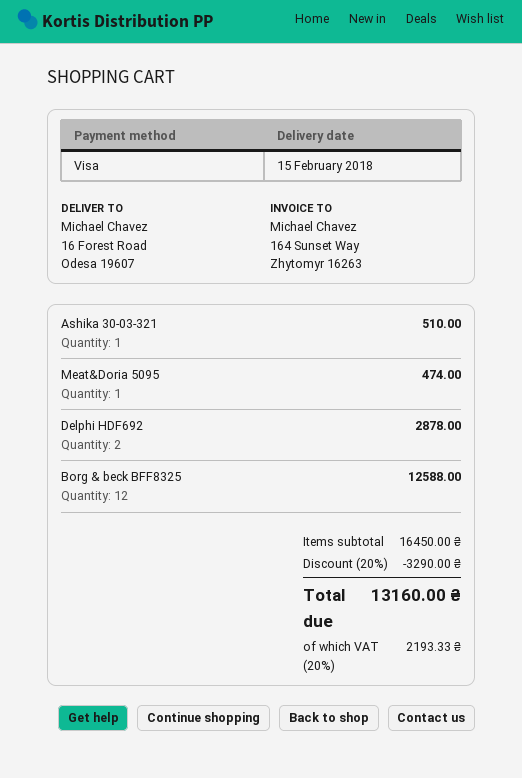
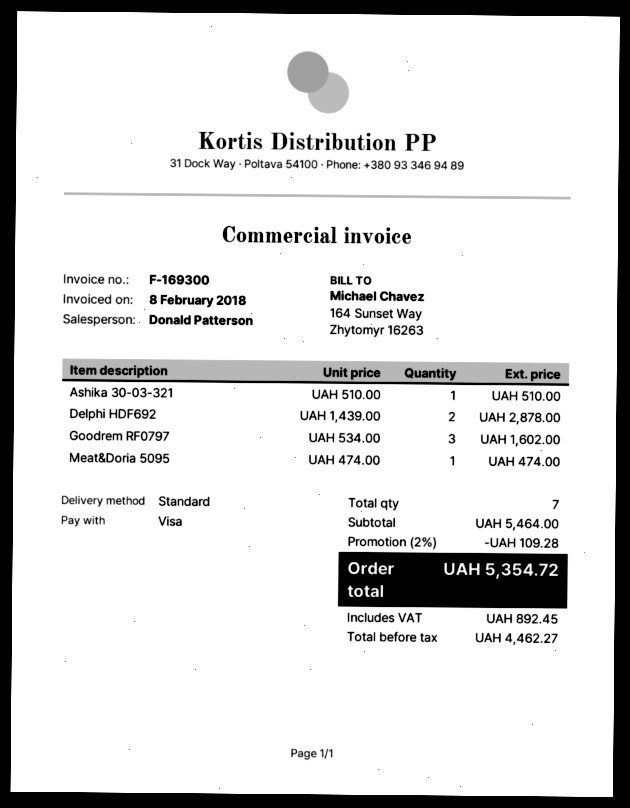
Borg & beck BFF8325: 12 for 12588.00 -> none
Goodrem RF0797: none -> 3 for 1602.00
subtotal: 16450.00 -> 5464.00
discount: 20% = 3290.00 -> 2% = 109.28
tax: 2193.33 -> 892.45
total: 13160.00 -> 5354.72

